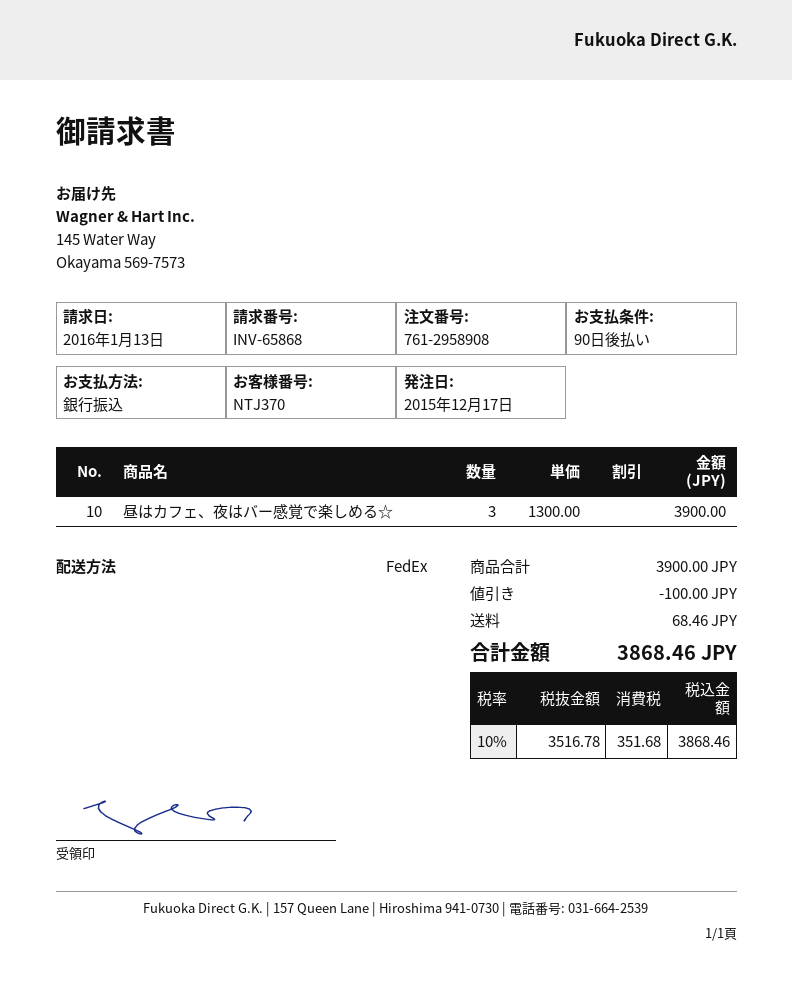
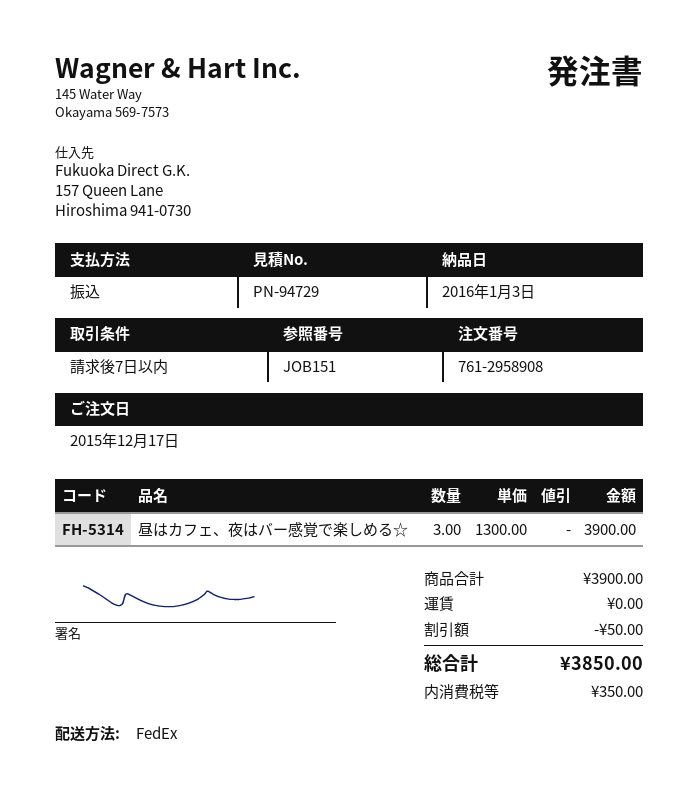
payment terms: 90 days -> 7 days
discount: 100.00 -> 50.00
shipping: 68.46 -> 0.00
tax: 351.68 -> 350.00
total: 3868.46 -> 3850.00

